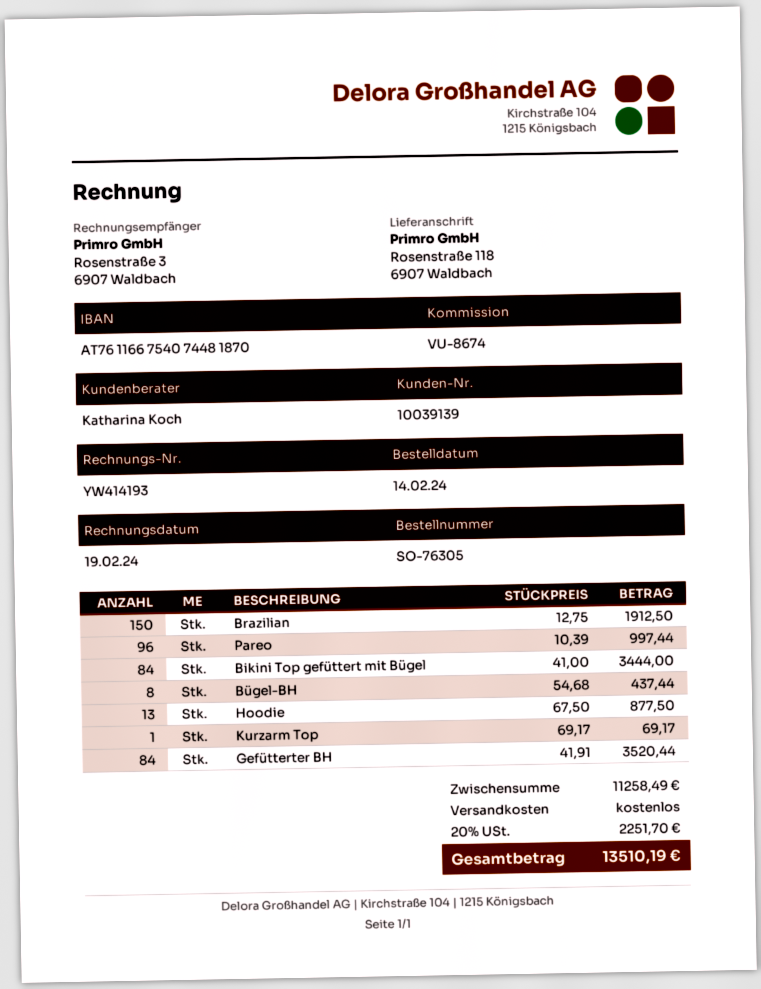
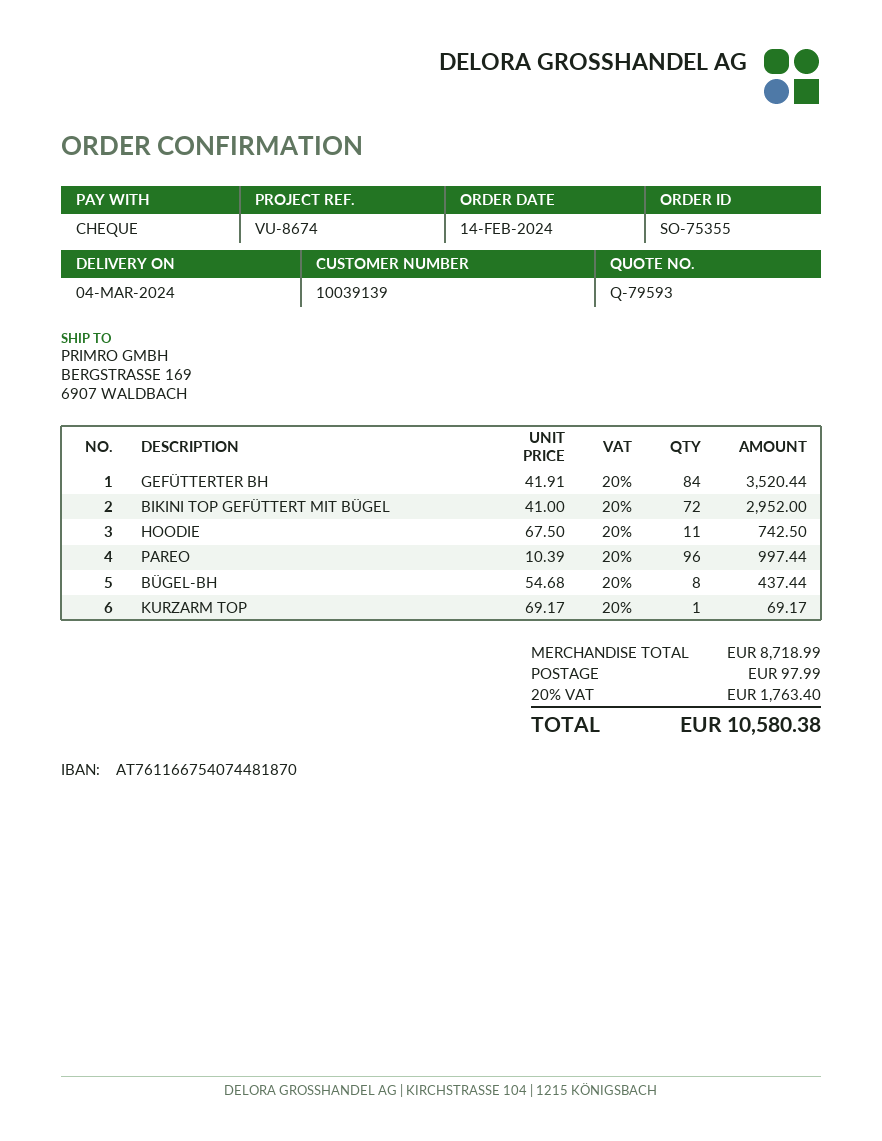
order number: SO-76305 -> SO-75355
ship to: Rosenstraße 118, 6907 Waldbach -> BERGSTRASSE 169, 6907 WALDBACH
Brazilian: 150 x 12.75 = 1912.50 -> none
Bikini Top gefüttert mit Bügel: 84 x 41.00 = 3444.00 -> 72 x 41.00 = 2952.00
Hoodie: 13 x 67.50 = 877.50 -> 11 x 67.50 = 742.50
subtotal: 11258.49 -> 8718.99
shipping: 0.00 -> 97.99
tax: 20% = 2251.70 -> 20% = 1763.40
total: 13510.19 -> 10580.38

